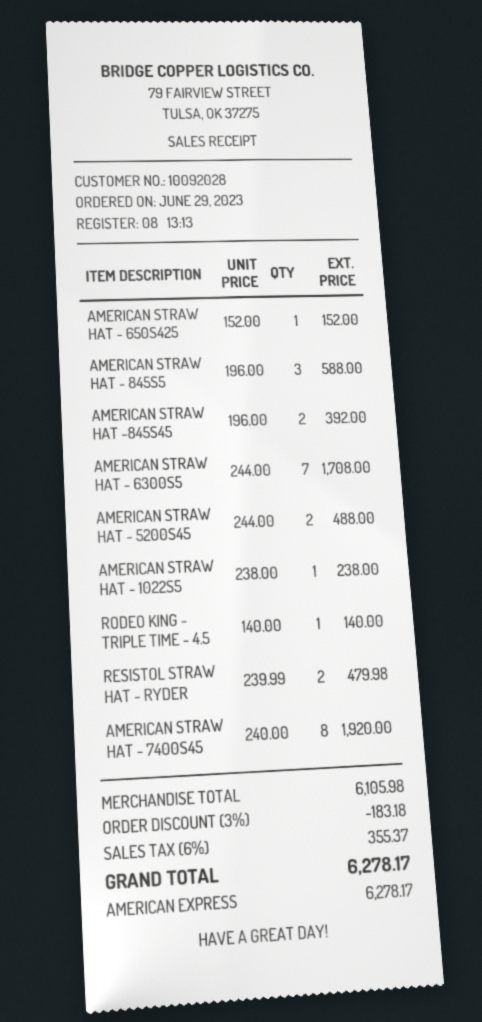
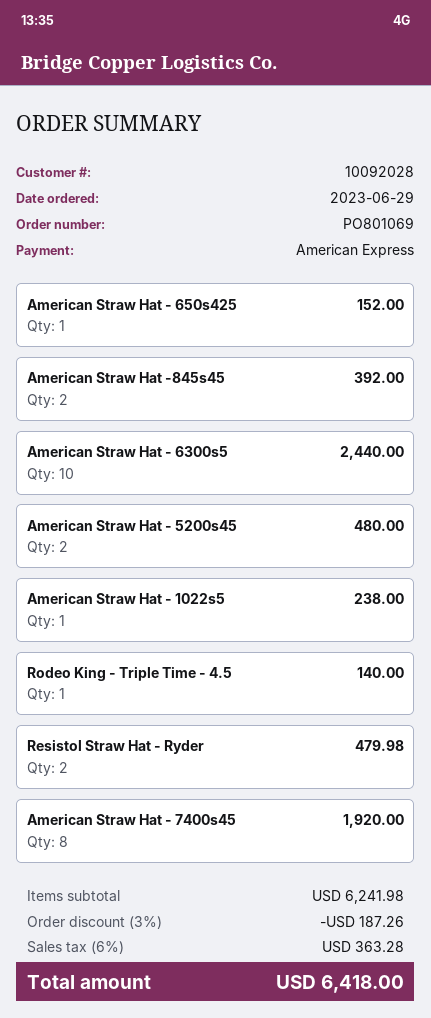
AMERICAN STRAW HAT - 845S5: 3 for 588.00 -> none
AMERICAN STRAW HAT - 6300S5: 7 for 1708.00 -> 10 for 2440.00
AMERICAN STRAW HAT - 5200S45: 2 for 488.00 -> 2 for 480.00
subtotal: 6105.98 -> 6241.98
discount: 3% = 183.18 -> 3% = 187.26
tax: 6% = 355.37 -> 6% = 363.28
total: 6278.17 -> 6418.00

